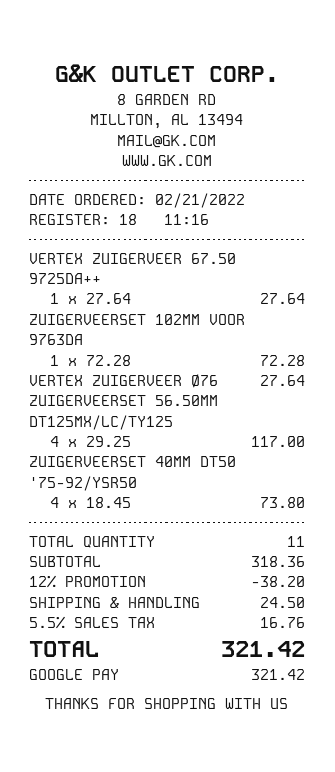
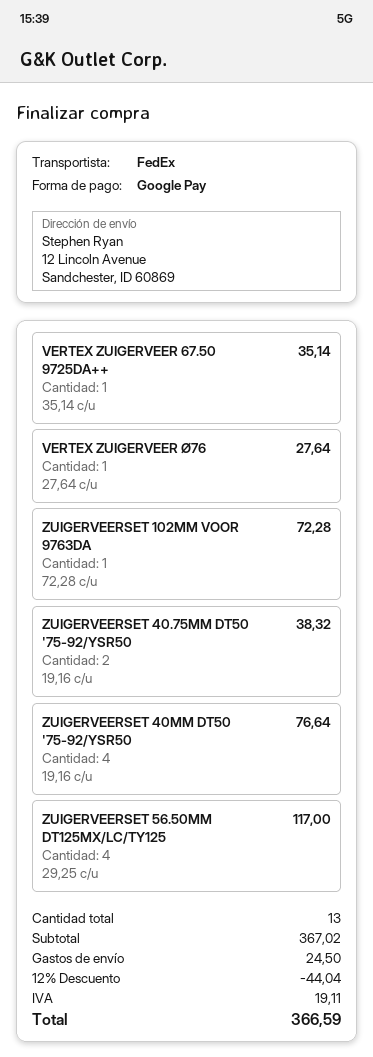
VERTEX ZUIGERVEER 67.50 9725DA++: 1 x 27.64 = 27.64 -> 1 x 35.14 = 35.14
ZUIGERVEERSET 40MM DT50 '75-92/YSR50: 4 x 18.45 = 73.80 -> 4 x 19.16 = 76.64
ZUIGERVEERSET 40.75MM DT50 '75-92/YSR50: none -> 2 x 19.16 = 38.32
total quantity: 11 -> 13
subtotal: 318.36 -> 367.02
discount: 12% = 38.20 -> 12% = 44.04
tax: 16.76 -> 19.11
total: 321.42 -> 366.59

